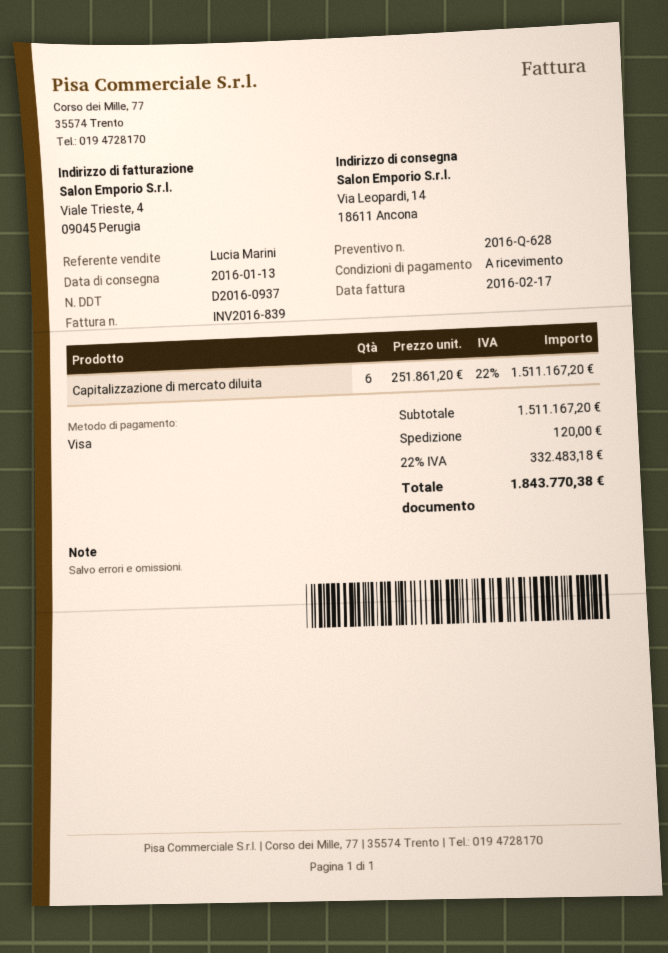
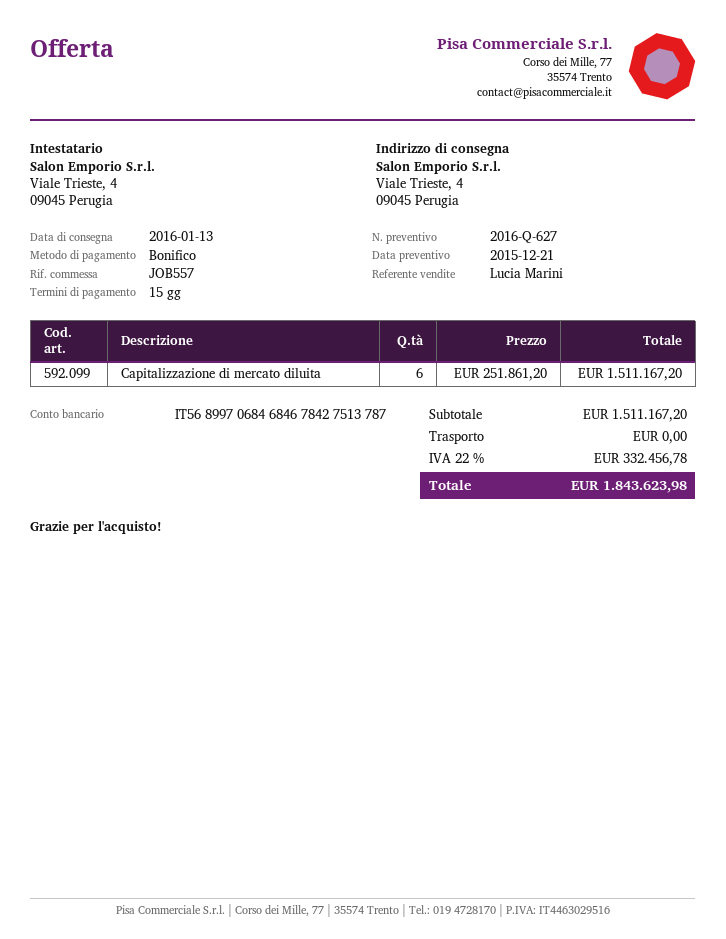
quote number: 2016-Q-628 -> 2016-Q-627
payment terms: on receipt -> 15 days
payment method: Visa -> bank transfer
ship to: Via Leopardi, 14, 18611 Ancona -> Viale Trieste, 4, 09045 Perugia
shipping: 120.00 -> 0.00
tax: 22% = 332483.18 -> 22% = 332456.78
total: 1843770.38 -> 1843623.98

